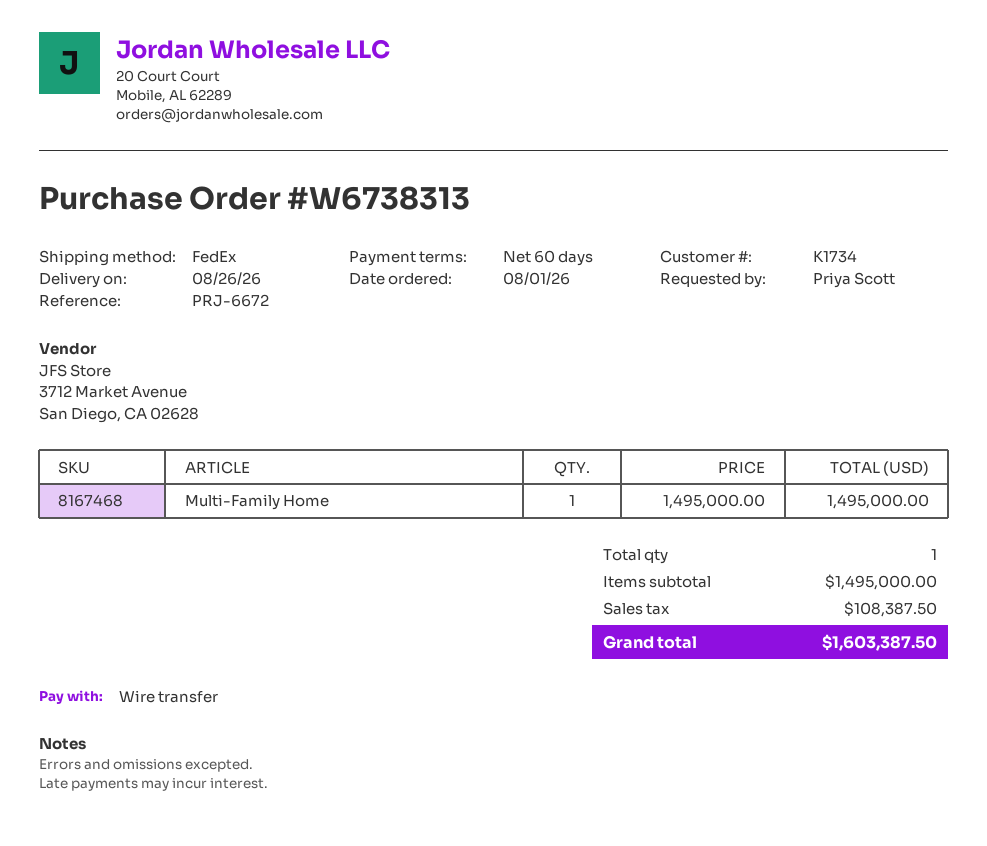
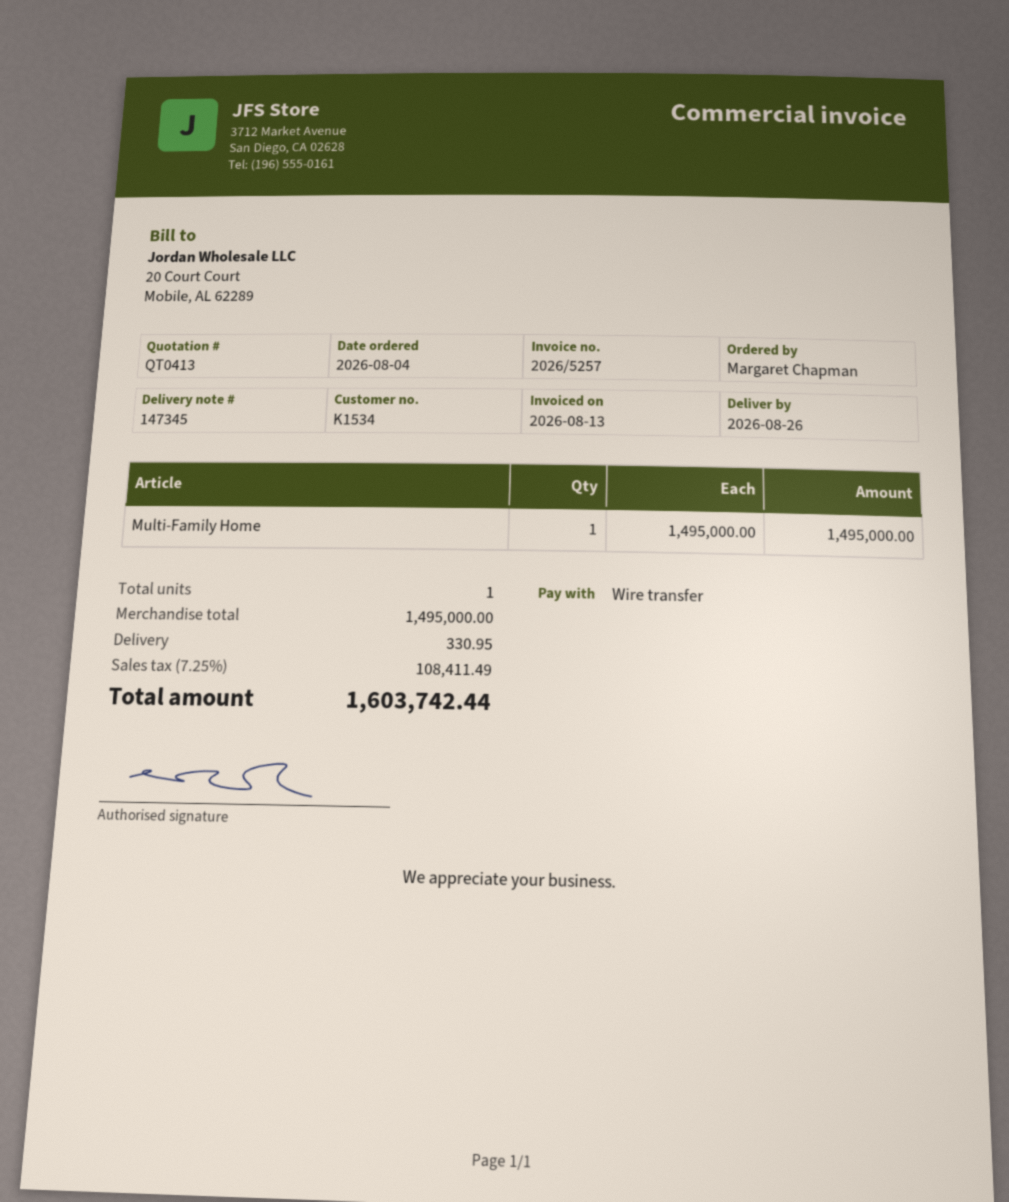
order date: 2026-08-01 -> 2026-08-04
customer number: K1734 -> K1534
ordered by: Priya Scott -> Margaret Chapman
shipping: none -> 330.95
tax: 108387.50 -> 108411.49
total: 1603387.50 -> 1603742.44

